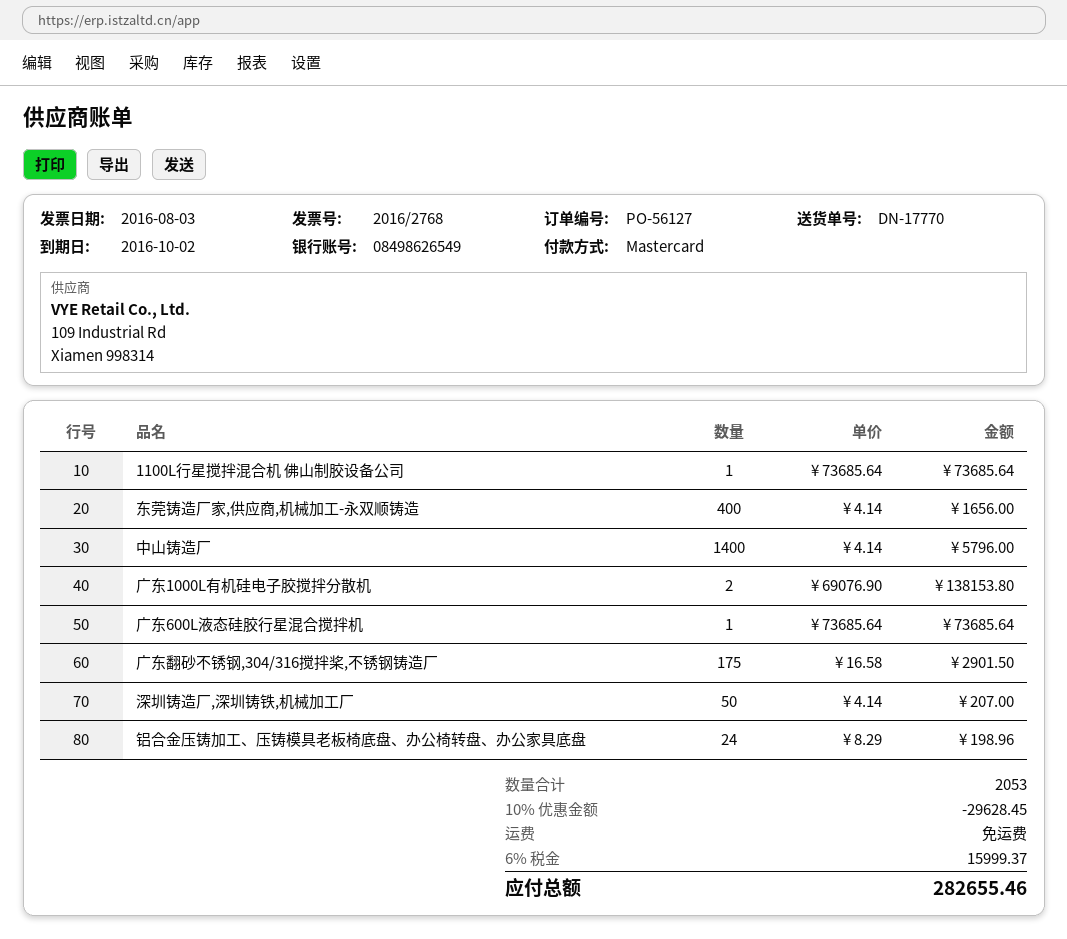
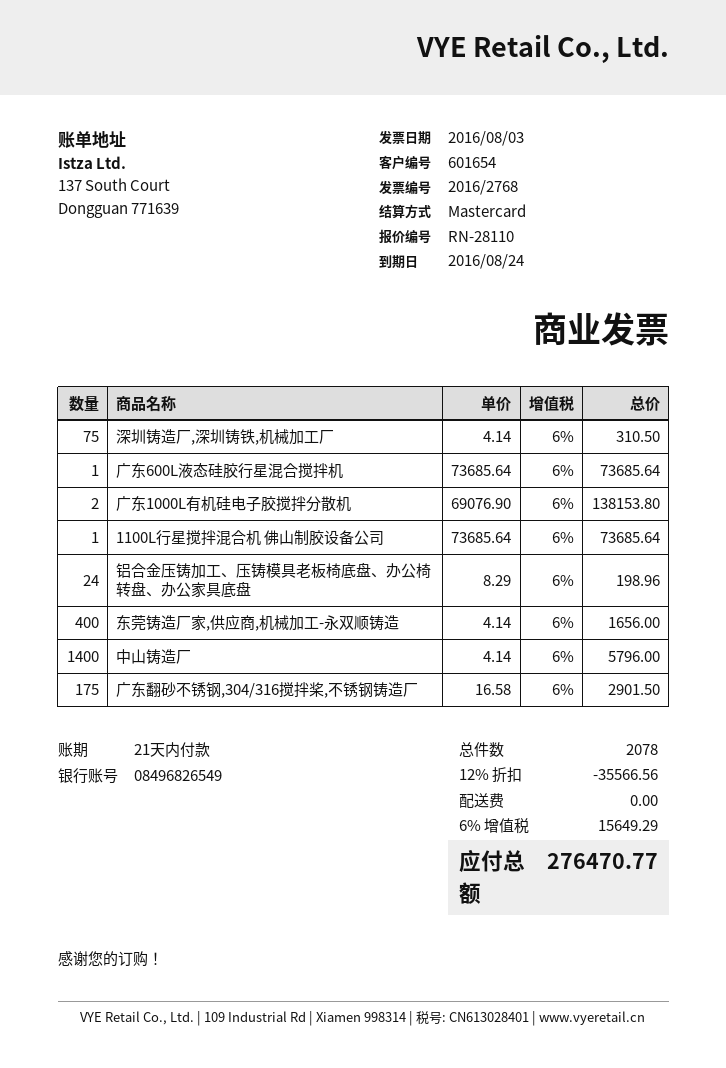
due date: 2016-10-02 -> 2016-08-24
bank account: 08498626549 -> 08496826549
深圳铸造厂,深圳铸铁,机械加工厂: 50 x 4.14 = 207.00 -> 75 x 4.14 = 310.50
total quantity: 2053 -> 2078
discount: 10% = 29628.45 -> 12% = 35566.56
tax: 6% = 15999.37 -> 6% = 15649.29
total: 282655.46 -> 276470.77

